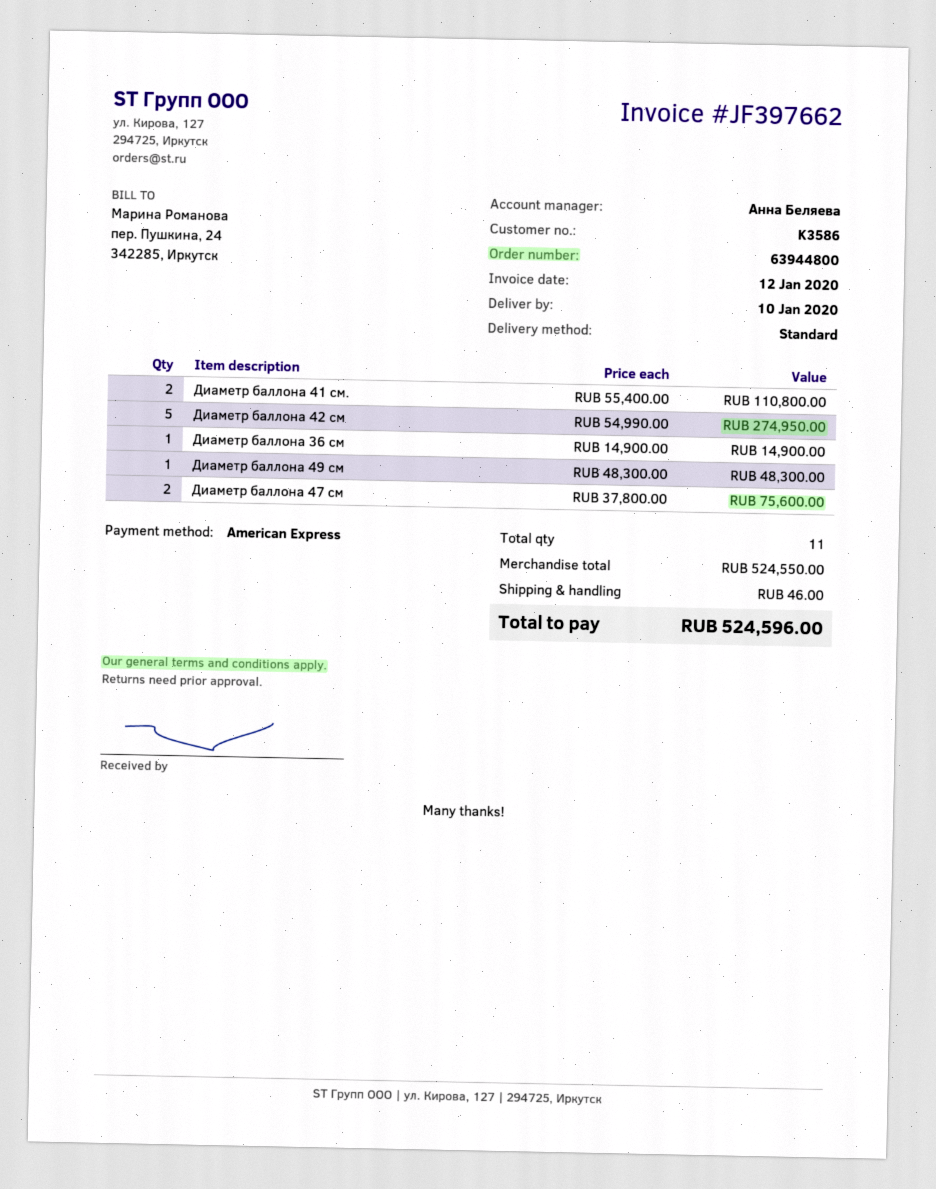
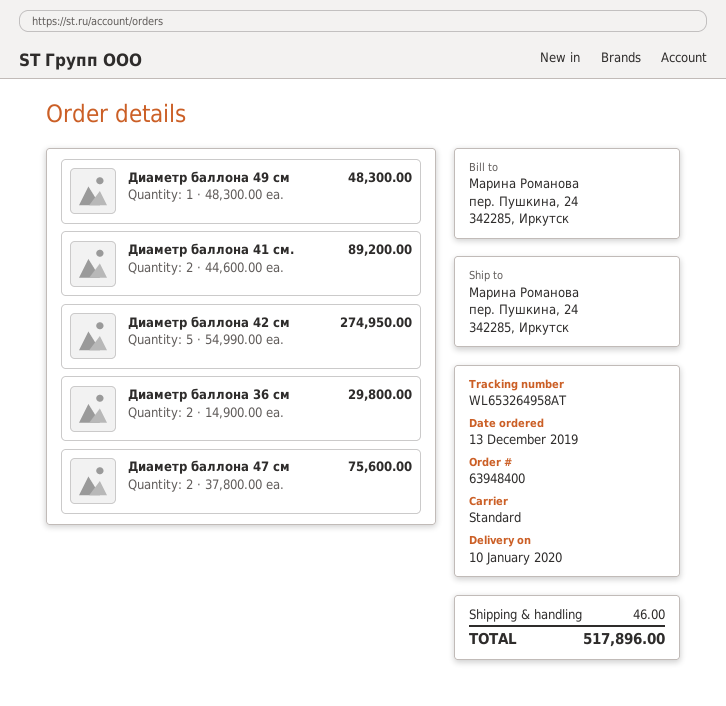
order number: 63944800 -> 63948400
Диаметр баллона 41 см.: 2 x 55400.00 = 110800.00 -> 2 x 44600.00 = 89200.00
Диаметр баллона 36 см: 1 x 14900.00 = 14900.00 -> 2 x 14900.00 = 29800.00
total: 524596.00 -> 517896.00

